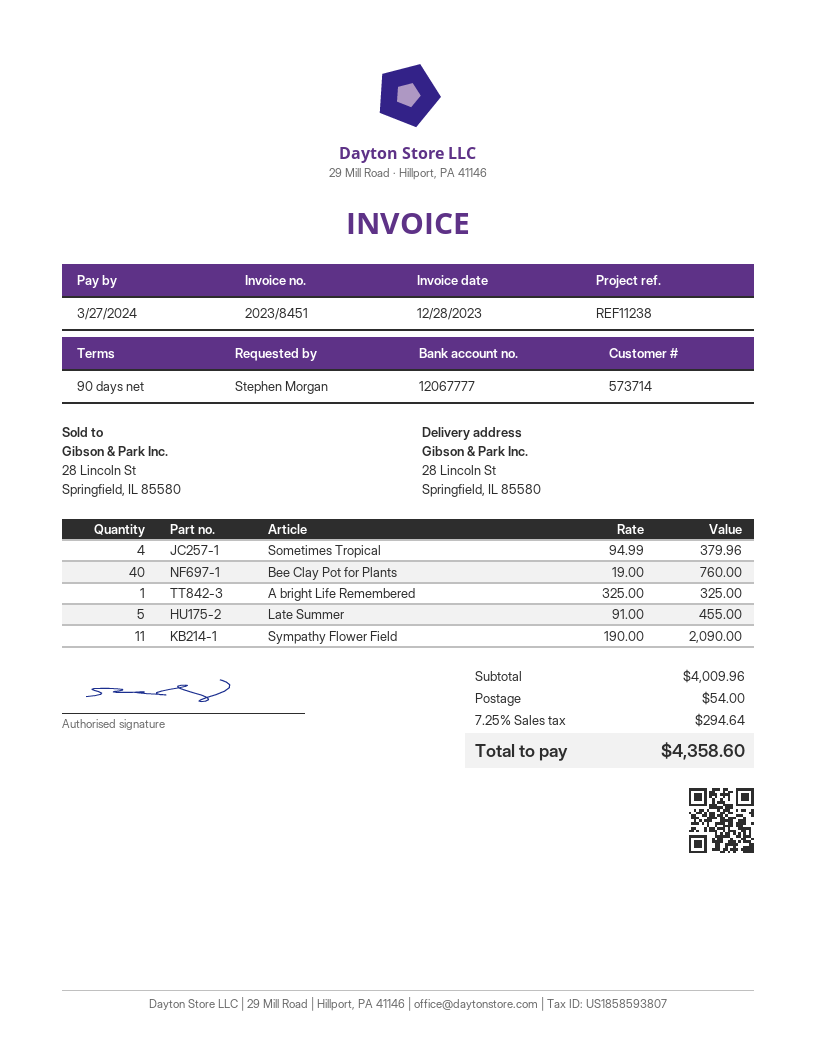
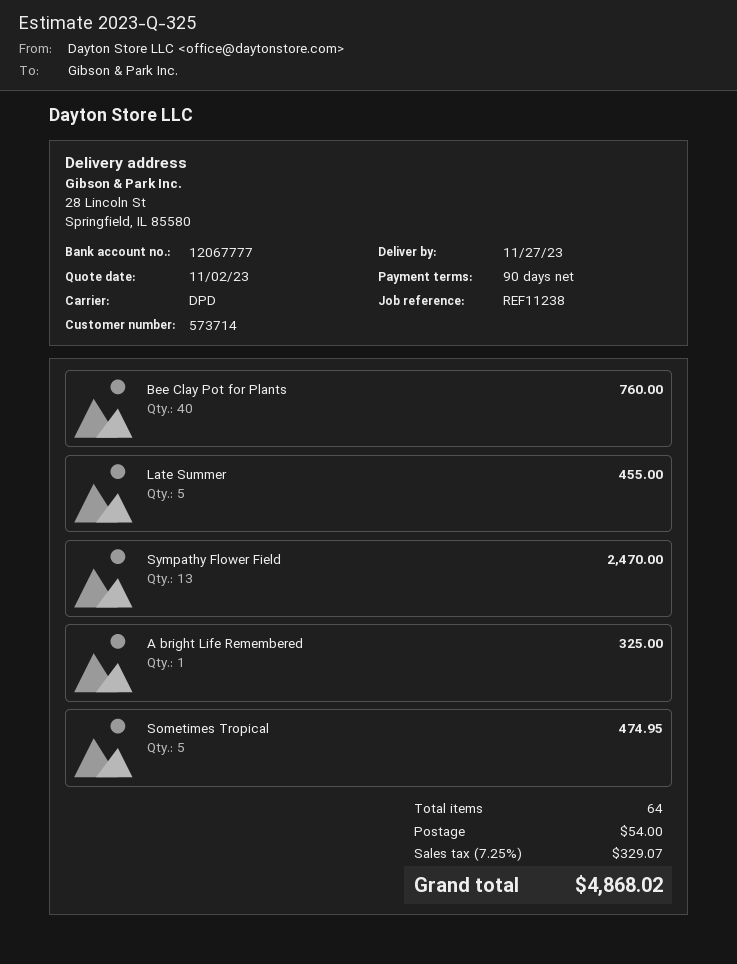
Sometimes Tropical: 4 for 379.96 -> 5 for 474.95
Sympathy Flower Field: 11 for 2090.00 -> 13 for 2470.00
tax: 7.25% = 294.64 -> 7.25% = 329.07
total: 4358.60 -> 4868.02

